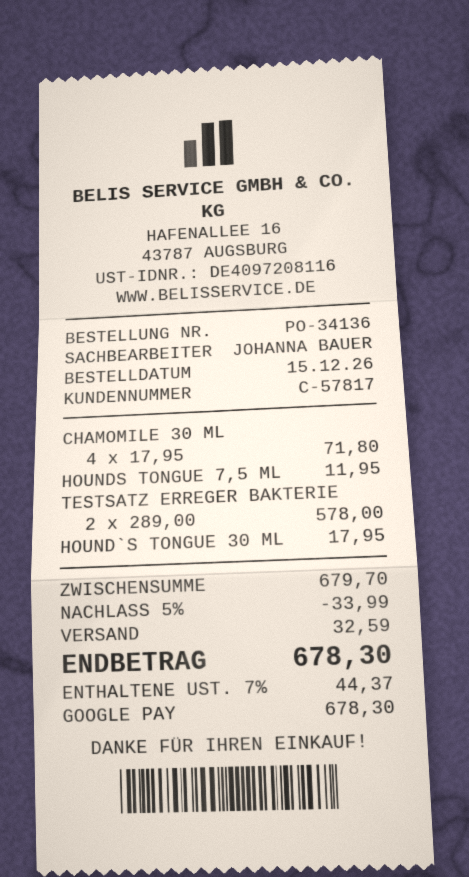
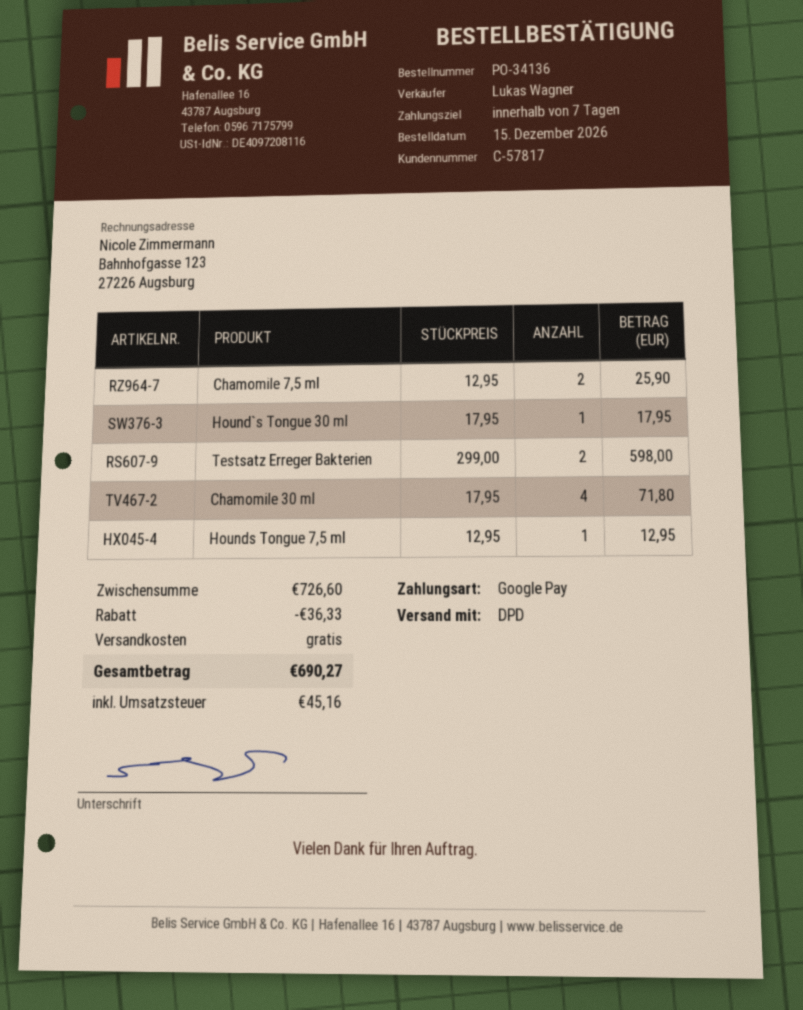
sales rep: JOHANNA BAUER -> Lukas Wagner
HOUNDS TONGUE 7,5 ML: 1 x 11.95 = 11.95 -> 1 x 12.95 = 12.95
TESTSATZ ERREGER BAKTERIE: 2 x 289.00 = 578.00 -> 2 x 299.00 = 598.00
Chamomile 7,5 ml: none -> 2 x 12.95 = 25.90
subtotal: 679.70 -> 726.60
discount: 33.99 -> 36.33
shipping: 32.59 -> 0.00
tax: 44.37 -> 45.16
total: 678.30 -> 690.27

